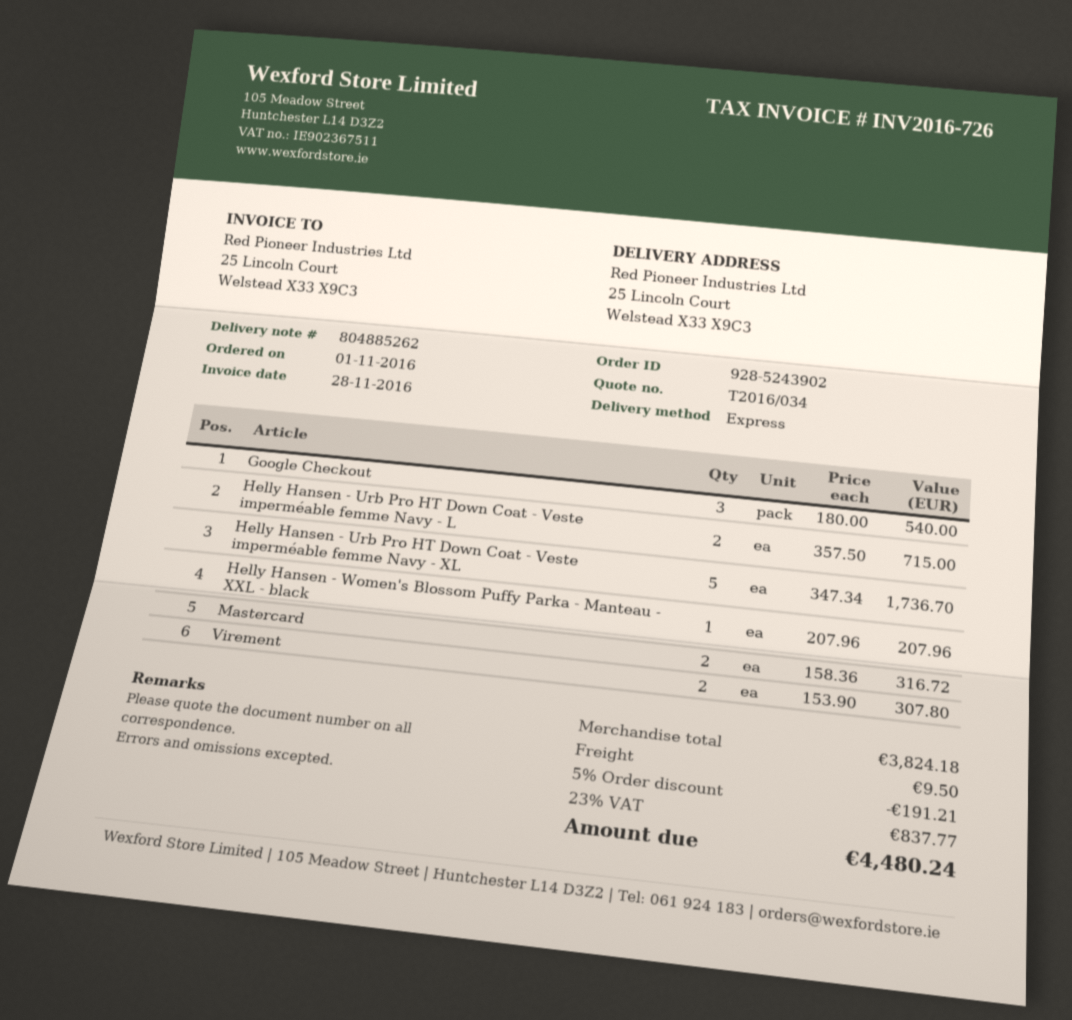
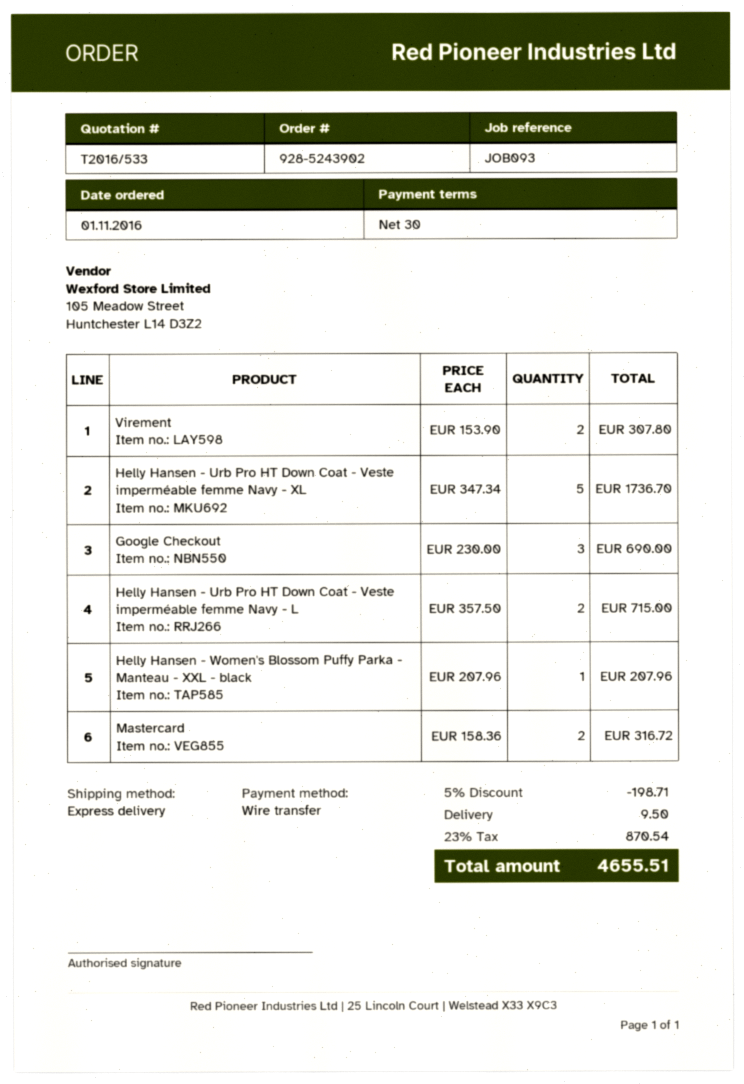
quote number: T2016/034 -> T2016/533
Google Checkout: 3 x 180.00 = 540.00 -> 3 x 230.00 = 690.00
discount: 5% = 191.21 -> 5% = 198.71
tax: 23% = 837.77 -> 23% = 870.54
total: 4480.24 -> 4655.51

